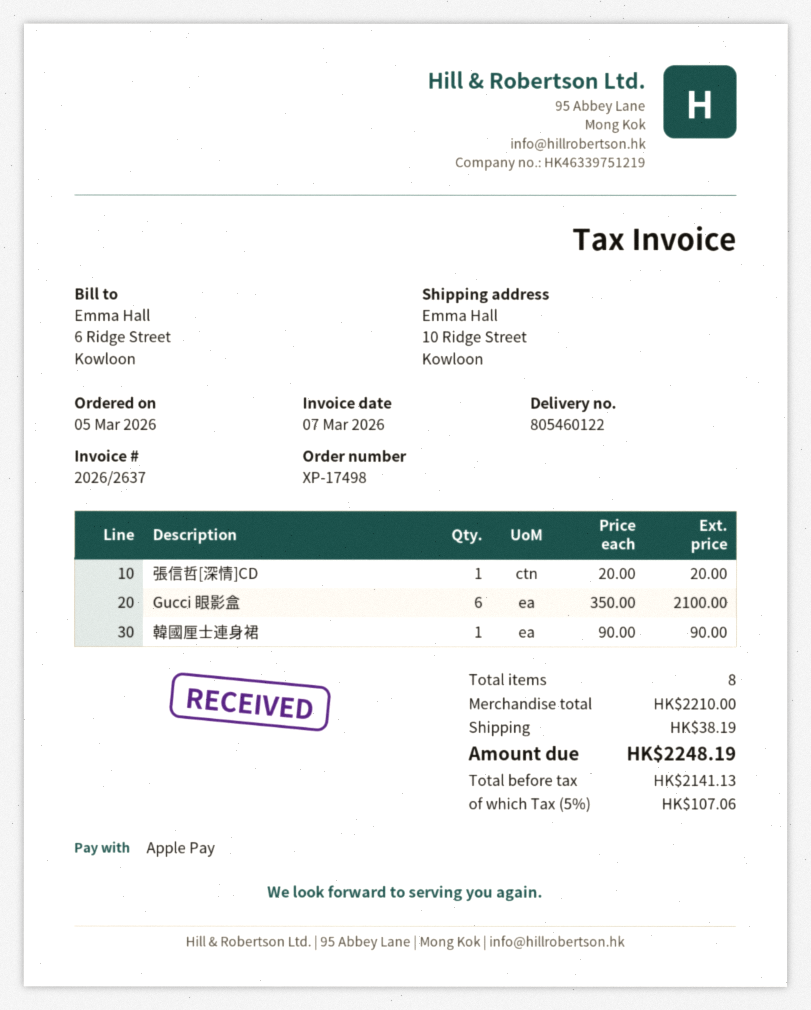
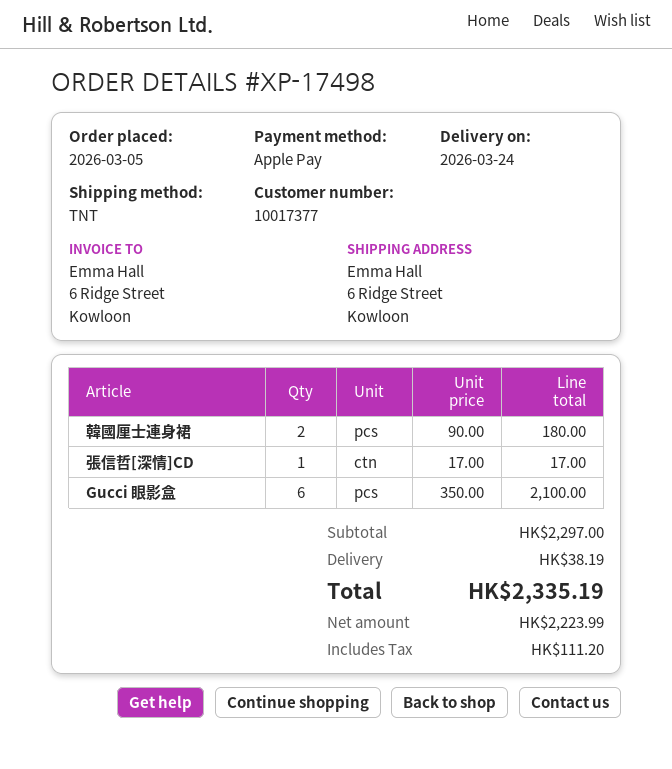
ship to: 10 Ridge Street, Kowloon -> 6 Ridge Street, Kowloon
張信哲[深情]CD: 1 x 20.00 = 20.00 -> 1 x 17.00 = 17.00
韓國厘士連身裙: 1 x 90.00 = 90.00 -> 2 x 90.00 = 180.00
subtotal: 2210.00 -> 2297.00
net: 2141.13 -> 2223.99
tax: 107.06 -> 111.20
total: 2248.19 -> 2335.19

